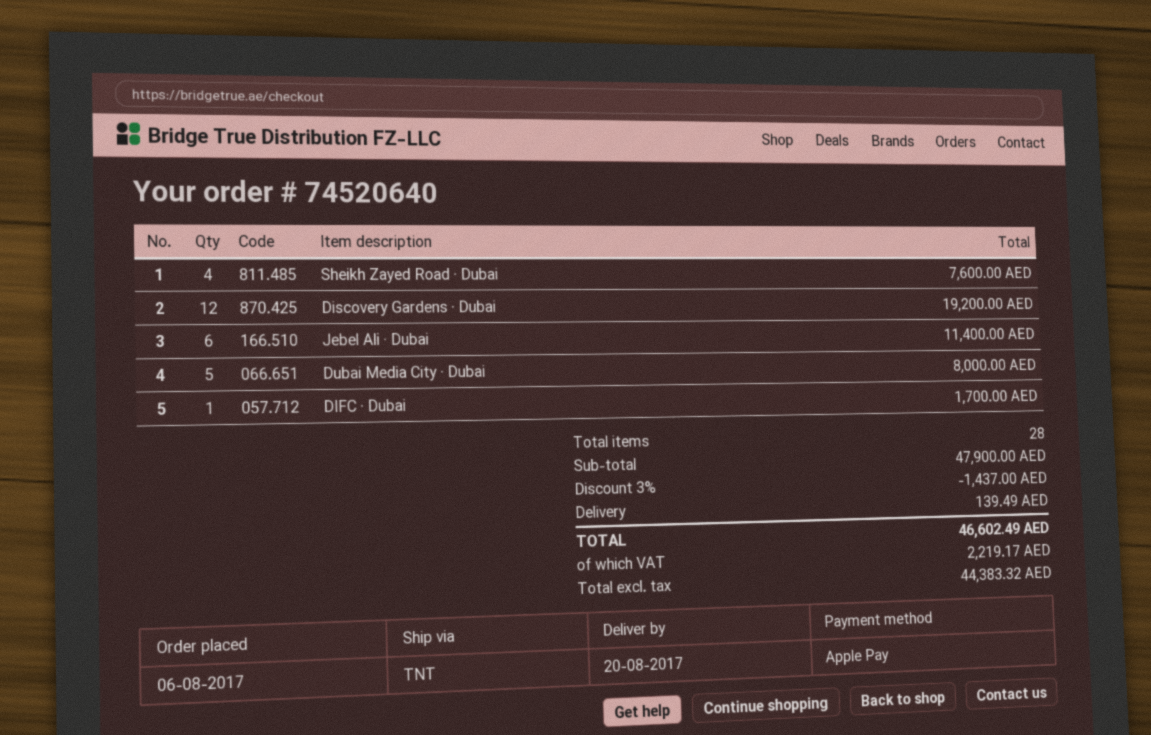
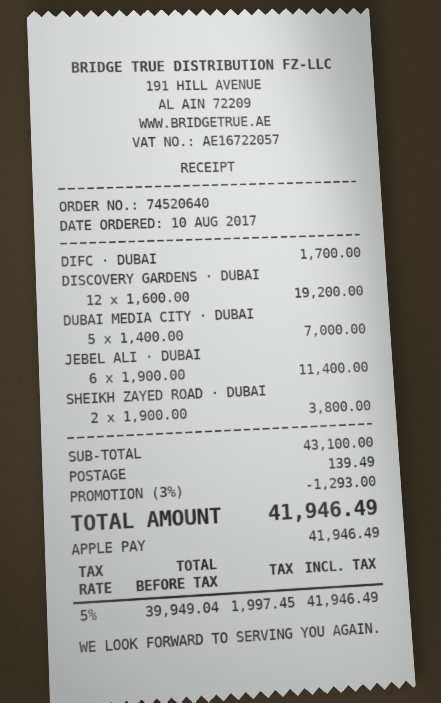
order date: 2017-08-06 -> 2017-08-10
Sheikh Zayed Road · Dubai: 4 for 7600.00 -> 2 for 3800.00
Dubai Media City · Dubai: 5 for 8000.00 -> 5 for 7000.00
subtotal: 47900.00 -> 43100.00
discount: 3% = 1437.00 -> 3% = 1293.00
net: 44383.32 -> 39949.04
tax: 2219.17 -> 1997.45
total: 46602.49 -> 41946.49

